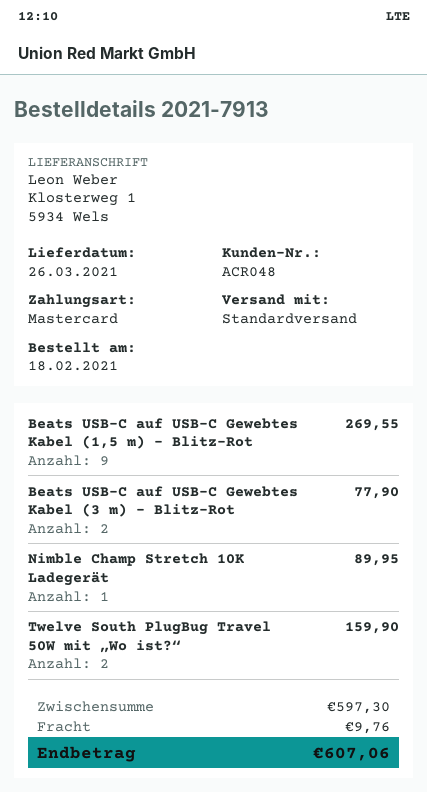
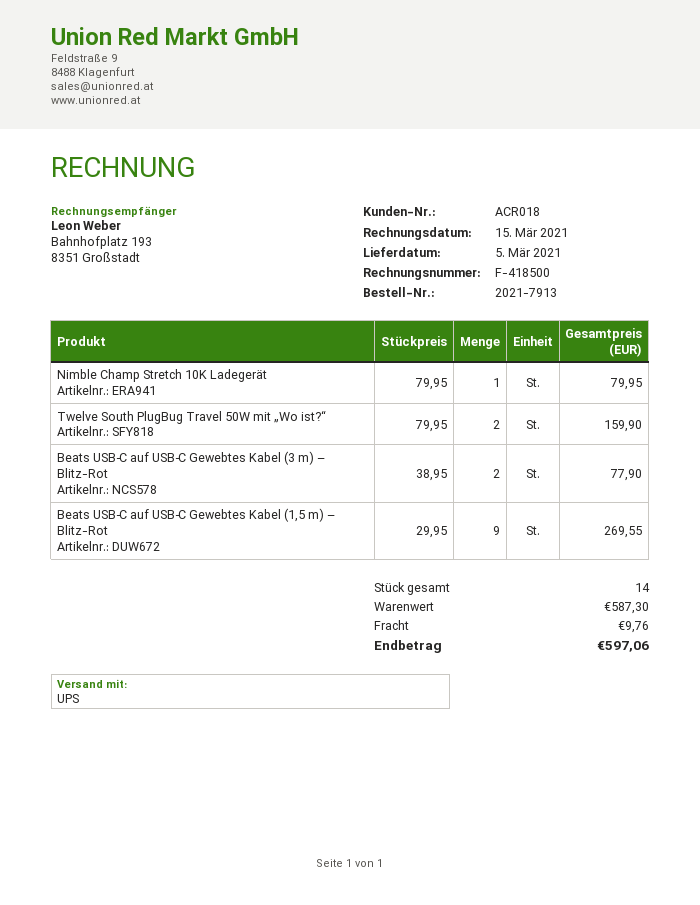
delivery date: 2021-03-26 -> 2021-03-05
customer number: ACR048 -> ACR018
shipping method: standard -> UPS
Nimble Champ Stretch 10K Ladegerät: 1 for 89.95 -> 1 for 79.95
subtotal: 597.30 -> 587.30
total: 607.06 -> 597.06

